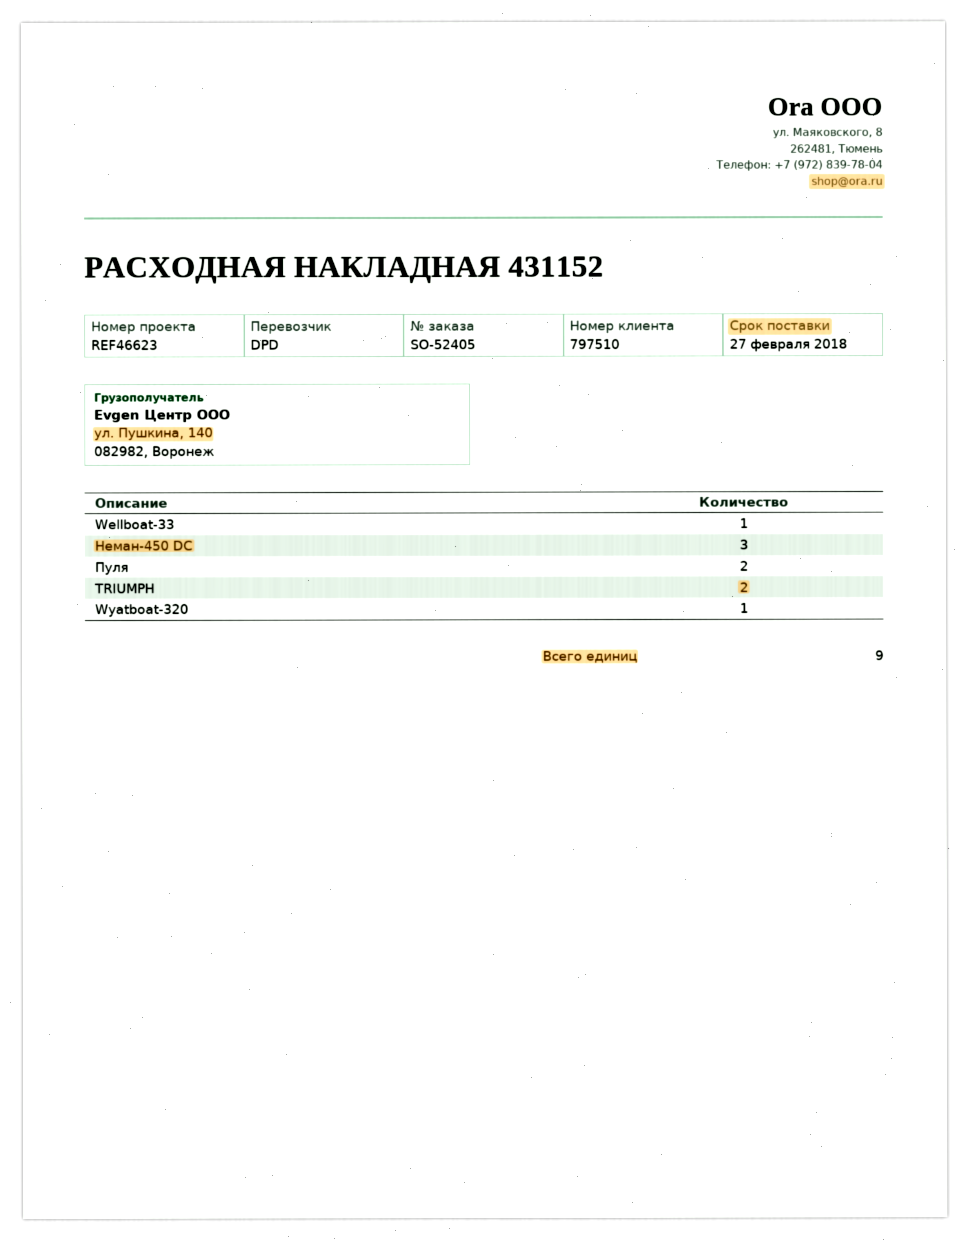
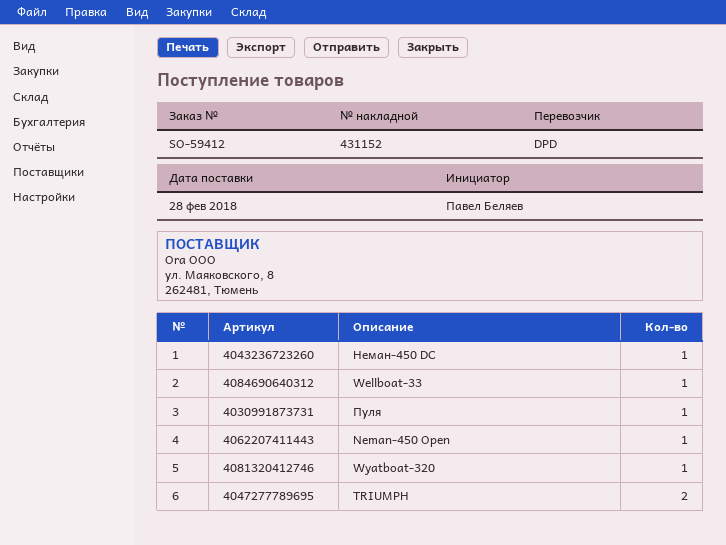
order number: SO-52405 -> SO-59412
delivery date: 2018-02-27 -> 2018-02-28
Неман-450 DC: 3 -> 1
Пуля: 2 -> 1
Neman-450 Open: none -> 1

